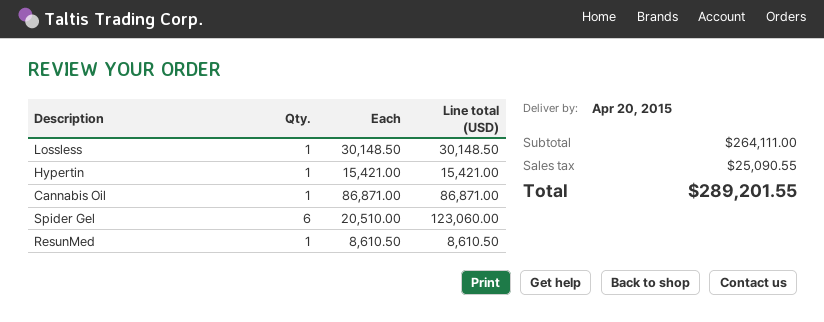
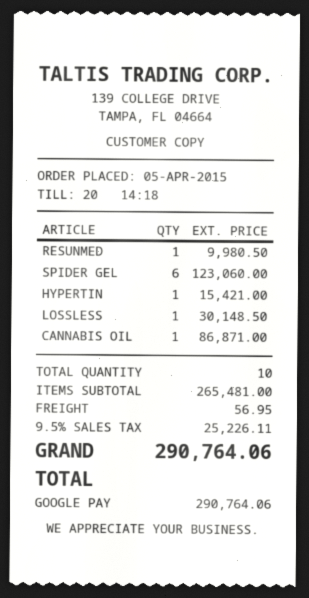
ResunMed: 1 for 8610.50 -> 1 for 9980.50
subtotal: 264111.00 -> 265481.00
shipping: none -> 56.95
tax: 25090.55 -> 25226.11
total: 289201.55 -> 290764.06

